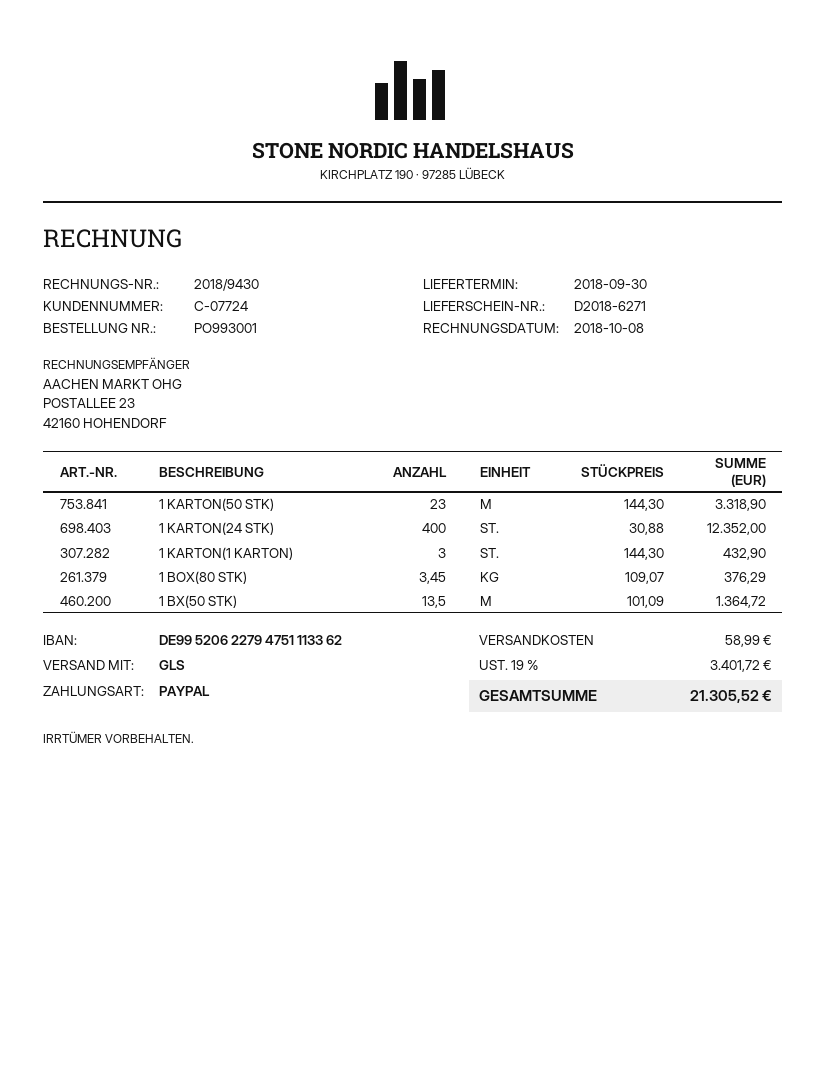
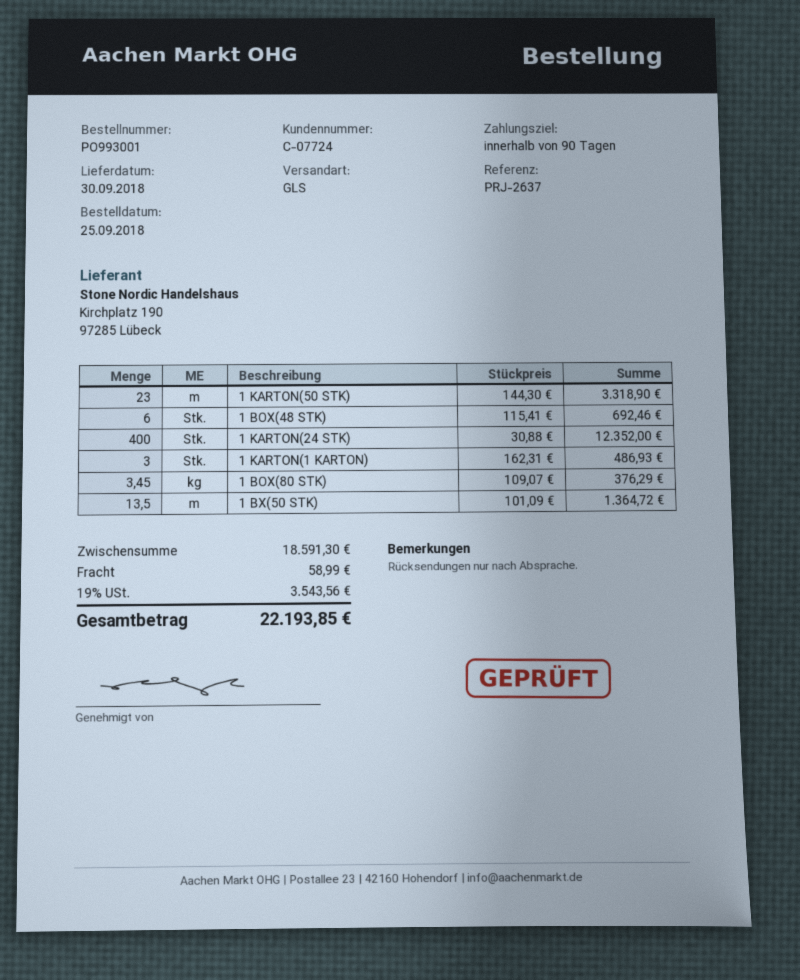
1 KARTON(1 KARTON): 3 x 144.30 = 432.90 -> 3 x 162.31 = 486.93
1 BOX(48 STK): none -> 6 x 115.41 = 692.46
tax: 19% = 3401.72 -> 19% = 3543.56
total: 21305.52 -> 22193.85

